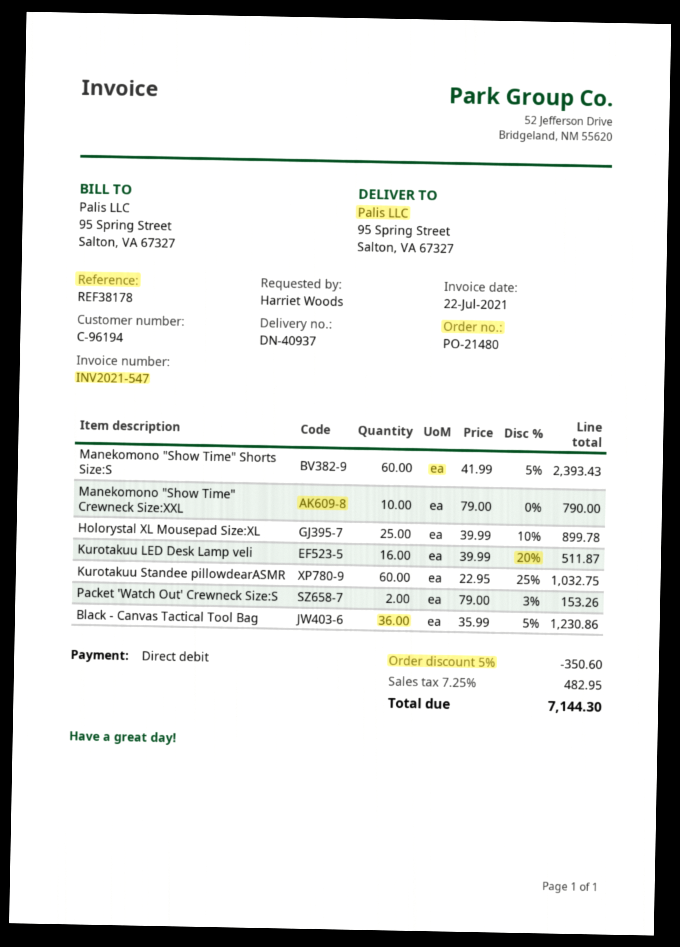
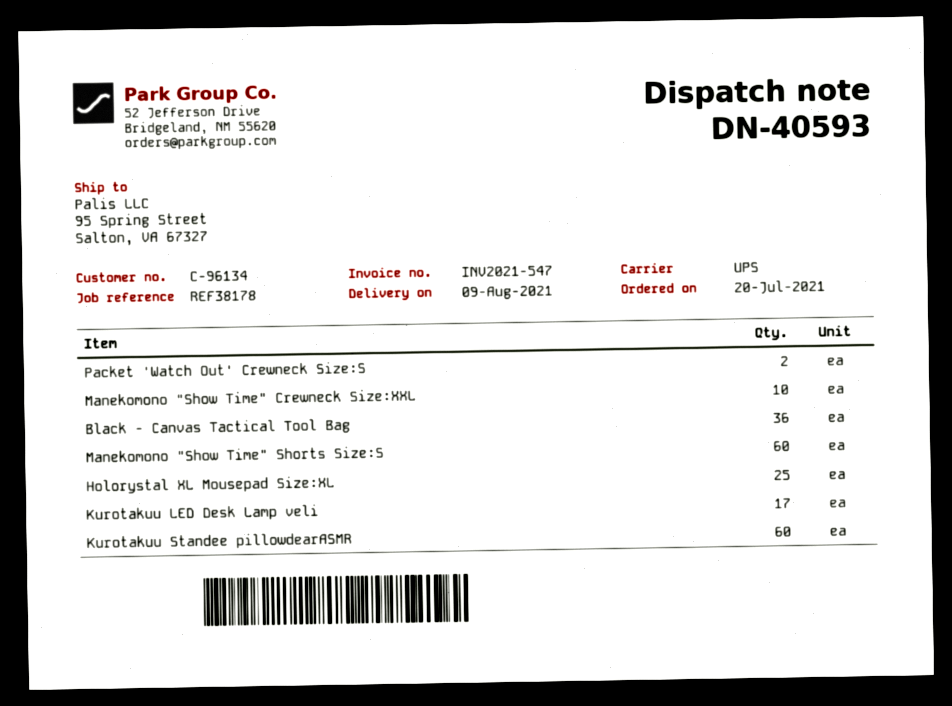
delivery note number: DN-40937 -> DN-40593
customer number: C-96194 -> C-96134
Kurotakuu LED Desk Lamp veli: 16 -> 17

